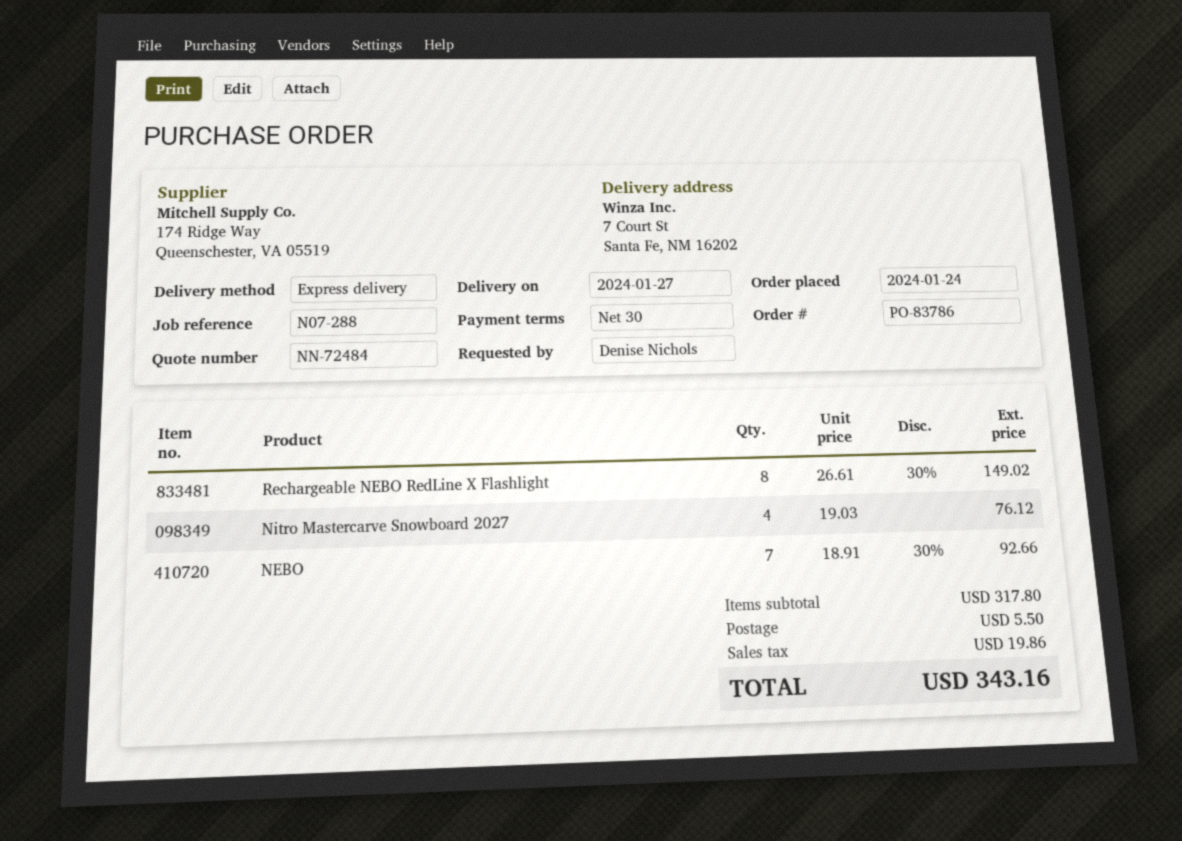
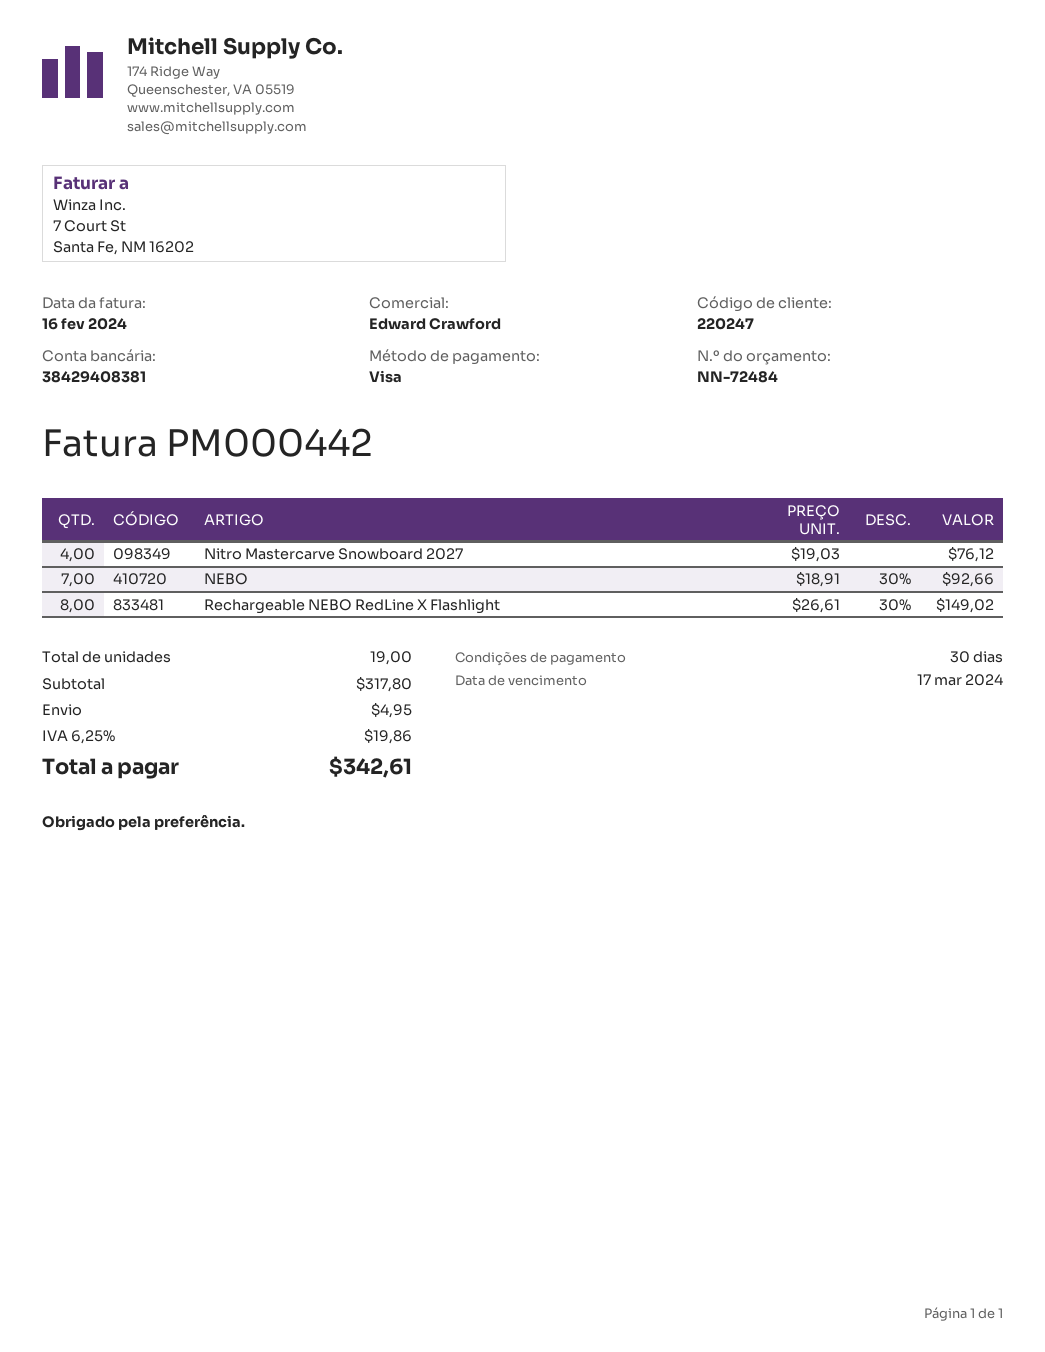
shipping: 5.50 -> 4.95
total: 343.16 -> 342.61

